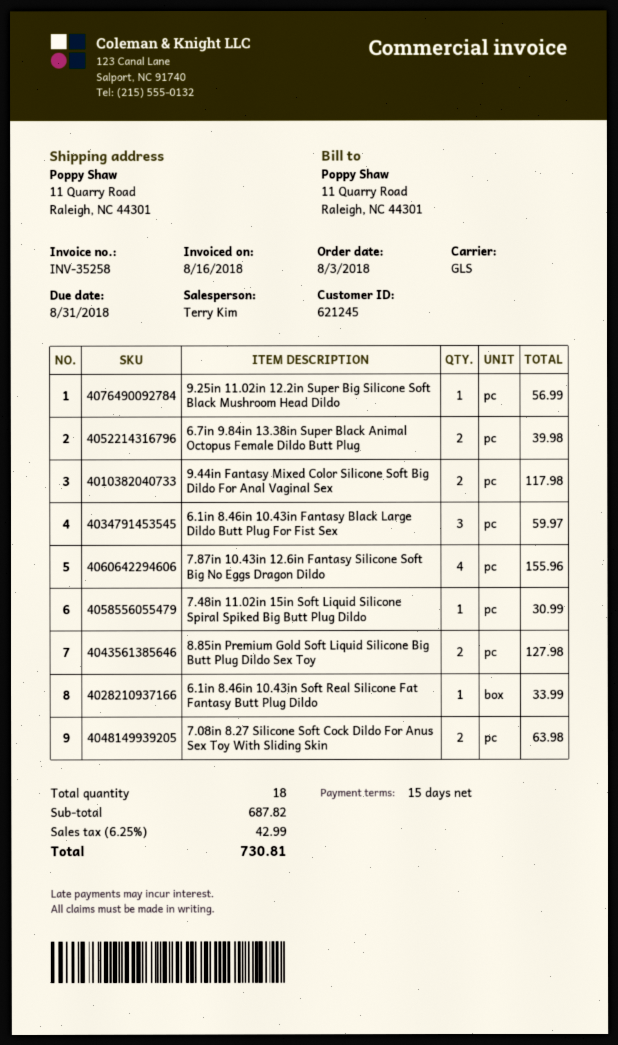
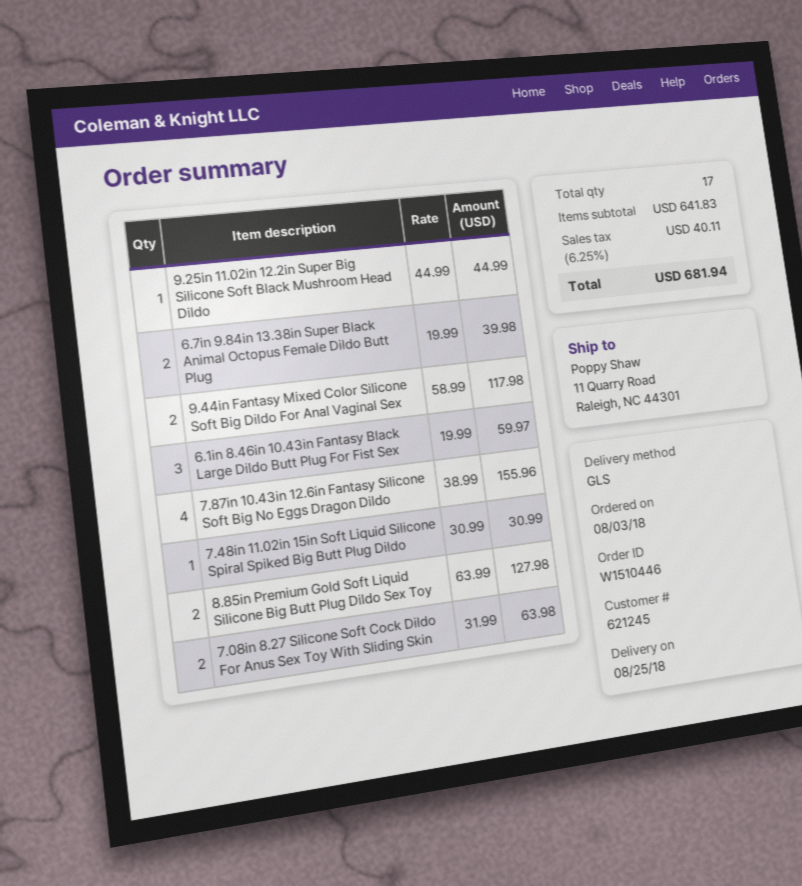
9.25in 11.02in 12.2in Super Big Silicone Soft Black Mushroom Head Dildo: 1 for 56.99 -> 1 for 44.99
6.1in 8.46in 10.43in Soft Real Silicone Fat Fantasy Butt Plug Dildo: 1 for 33.99 -> none
total quantity: 18 -> 17
subtotal: 687.82 -> 641.83
tax: 6.25% = 42.99 -> 6.25% = 40.11
total: 730.81 -> 681.94

